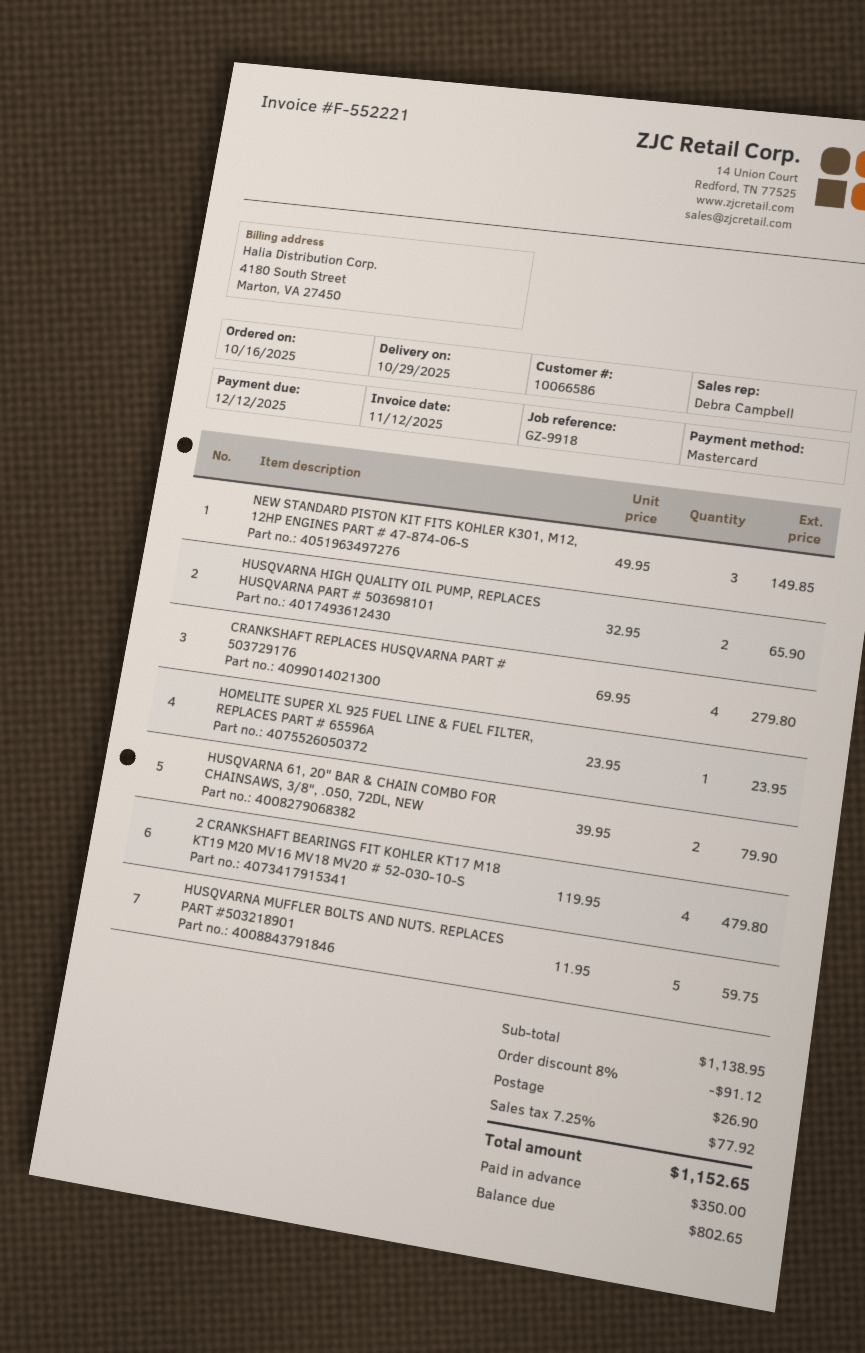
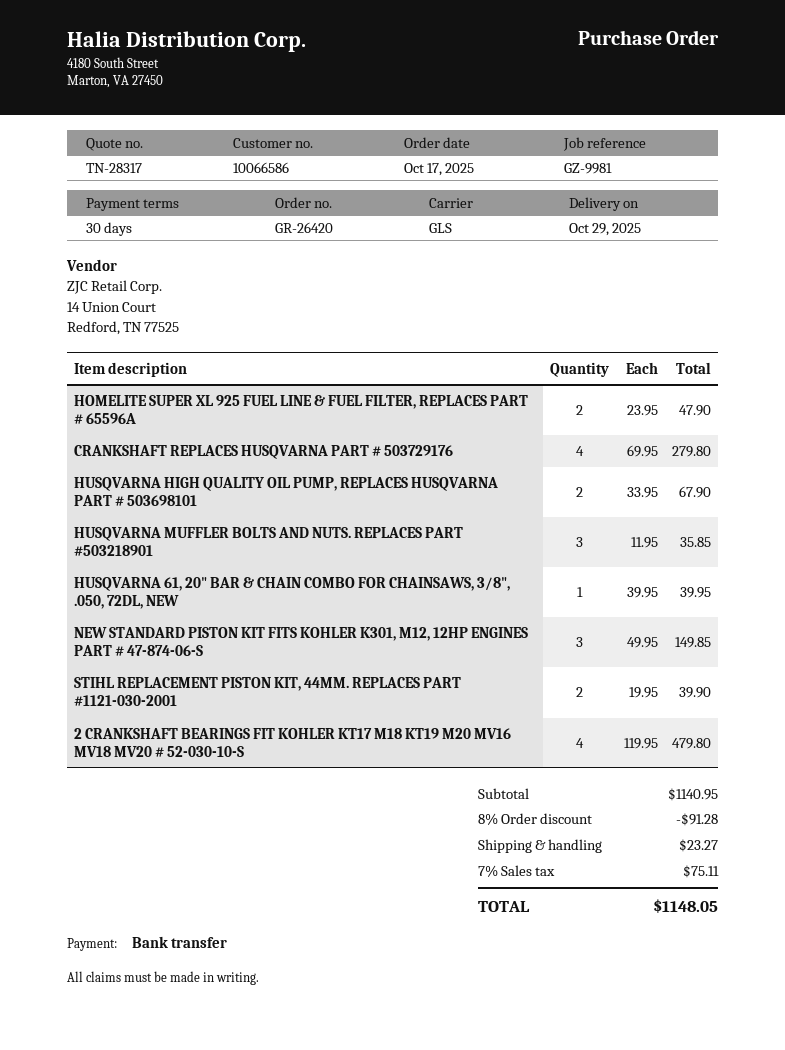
order date: 2025-10-16 -> 2025-10-17
reference: GZ-9918 -> GZ-9981
payment method: Mastercard -> bank transfer
HUSQVARNA HIGH QUALITY OIL PUMP, REPLACES HUSQVARNA PART # 503698101: 2 x 32.95 = 65.90 -> 2 x 33.95 = 67.90
HOMELITE SUPER XL 925 FUEL LINE & FUEL FILTER, REPLACES PART # 65596A: 1 x 23.95 = 23.95 -> 2 x 23.95 = 47.90
HUSQVARNA 61, 20" BAR & CHAIN COMBO FOR CHAINSAWS, 3/8", .050, 72DL, NEW: 2 x 39.95 = 79.90 -> 1 x 39.95 = 39.95
HUSQVARNA MUFFLER BOLTS AND NUTS. REPLACES PART #503218901: 5 x 11.95 = 59.75 -> 3 x 11.95 = 35.85
STIHL REPLACEMENT PISTON KIT, 44MM. REPLACES PART #1121-030-2001: none -> 2 x 19.95 = 39.90
subtotal: 1138.95 -> 1140.95
discount: 8% = 91.12 -> 8% = 91.28
shipping: 26.90 -> 23.27
tax: 7.25% = 77.92 -> 7% = 75.11
total: 1152.65 -> 1148.05

